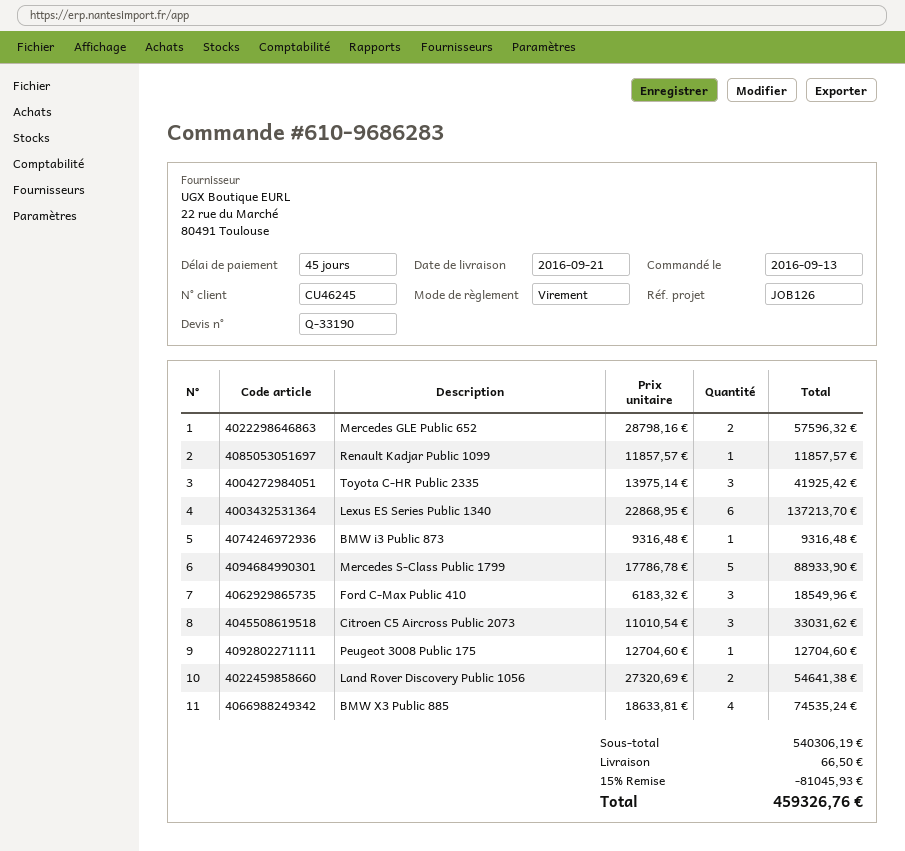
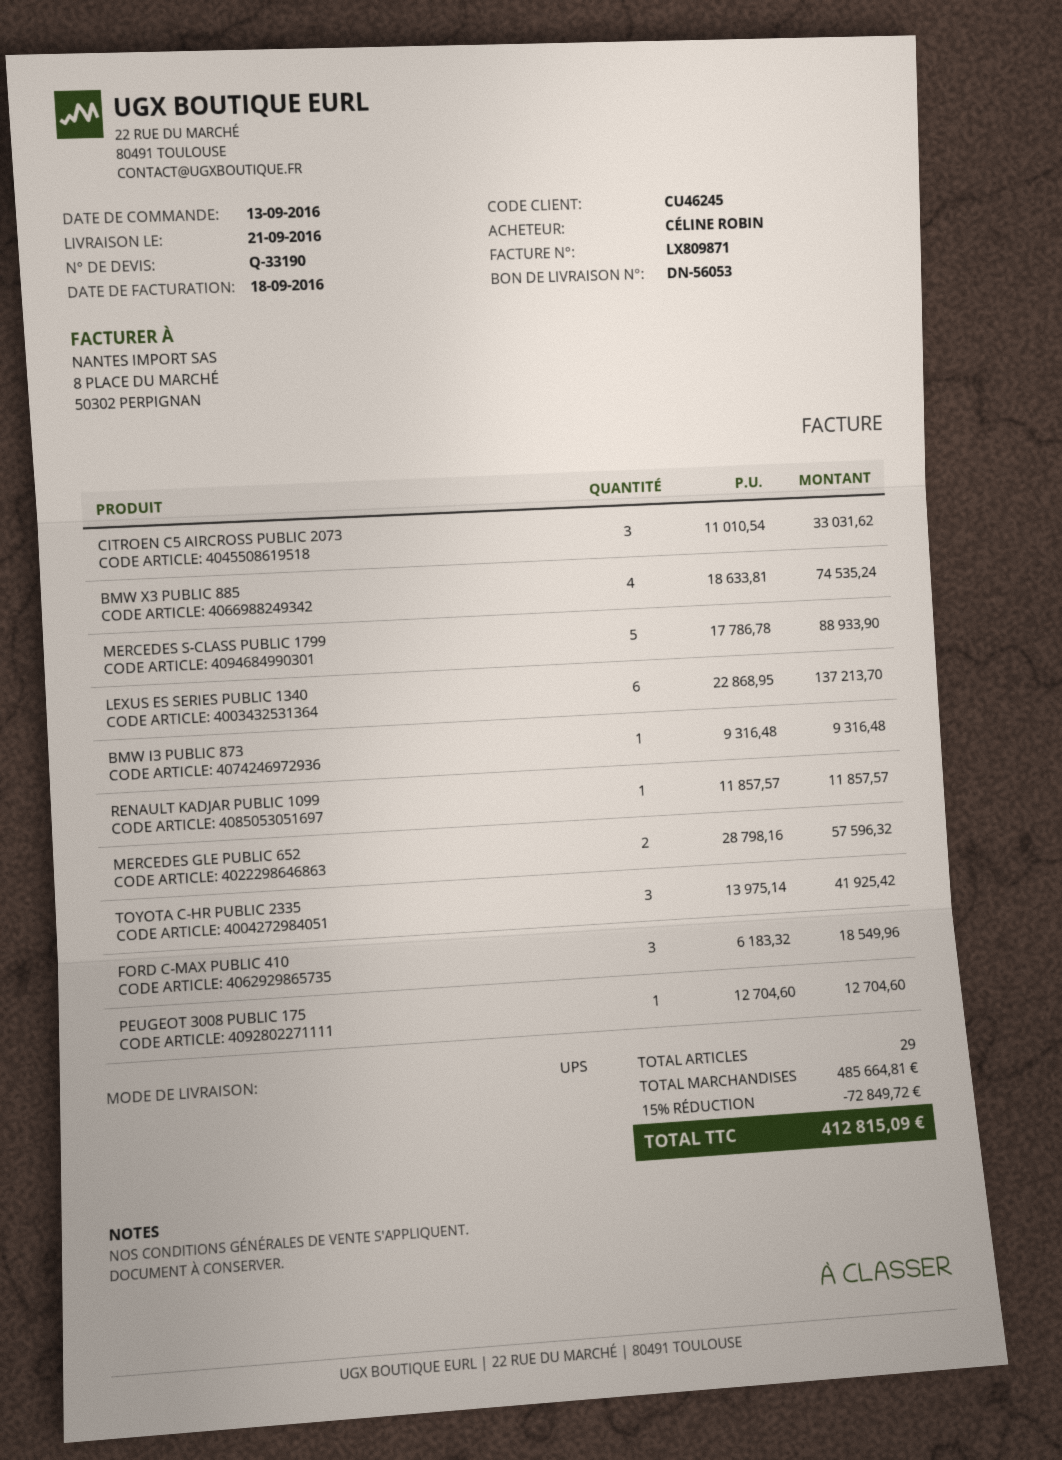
Land Rover Discovery Public 1056: 2 x 27320.69 = 54641.38 -> none
subtotal: 540306.19 -> 485664.81
discount: 15% = 81045.93 -> 15% = 72849.72
shipping: 66.50 -> none
total: 459326.76 -> 412815.09

